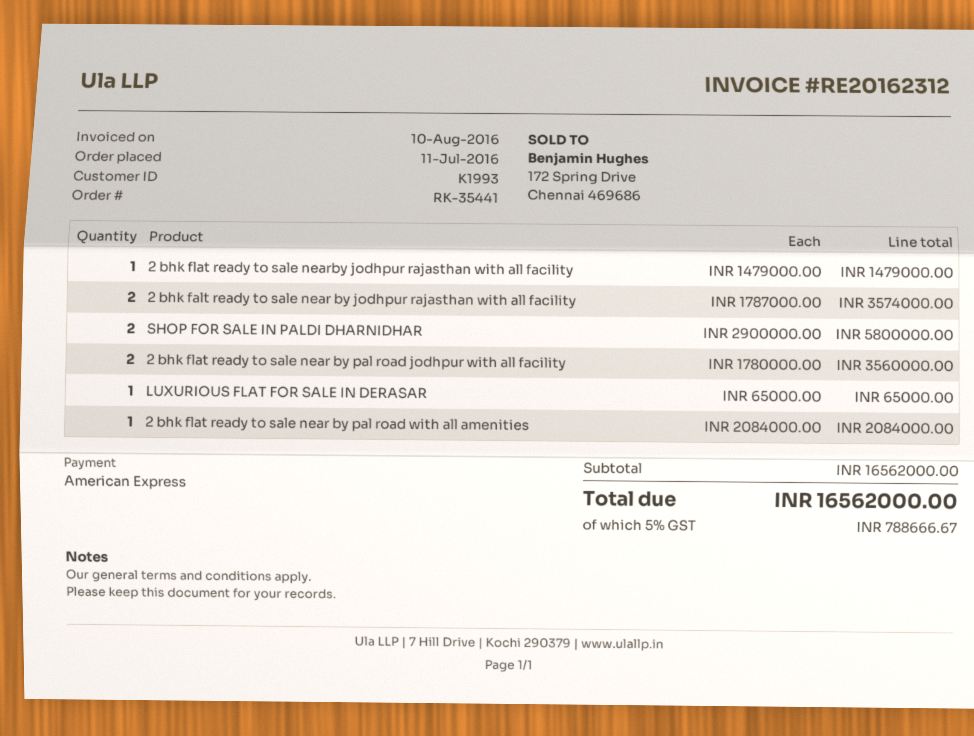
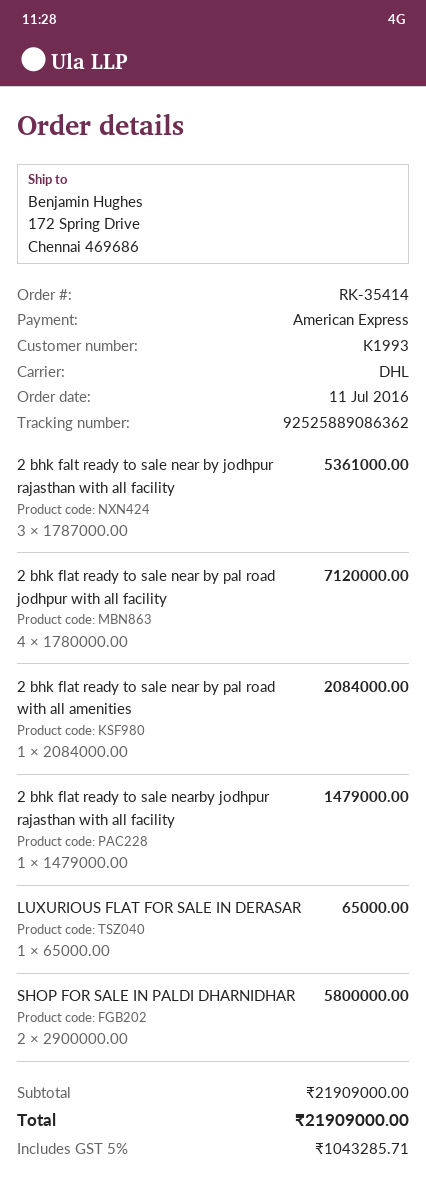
order number: RK-35441 -> RK-35414
2 bhk falt ready to sale near by jodhpur rajasthan with all facility: 2 x 1787000.00 = 3574000.00 -> 3 x 1787000.00 = 5361000.00
2 bhk flat ready to sale near by pal road jodhpur with all facility: 2 x 1780000.00 = 3560000.00 -> 4 x 1780000.00 = 7120000.00
subtotal: 16562000.00 -> 21909000.00
tax: 5% = 788666.67 -> 5% = 1043285.71
total: 16562000.00 -> 21909000.00

